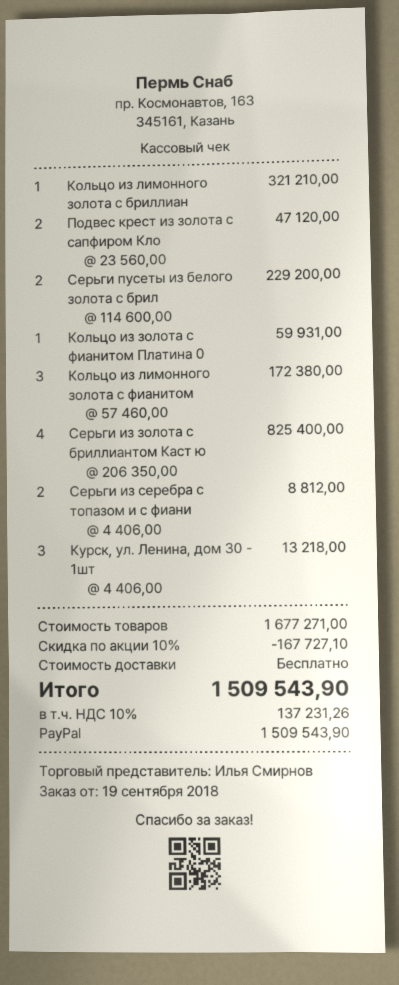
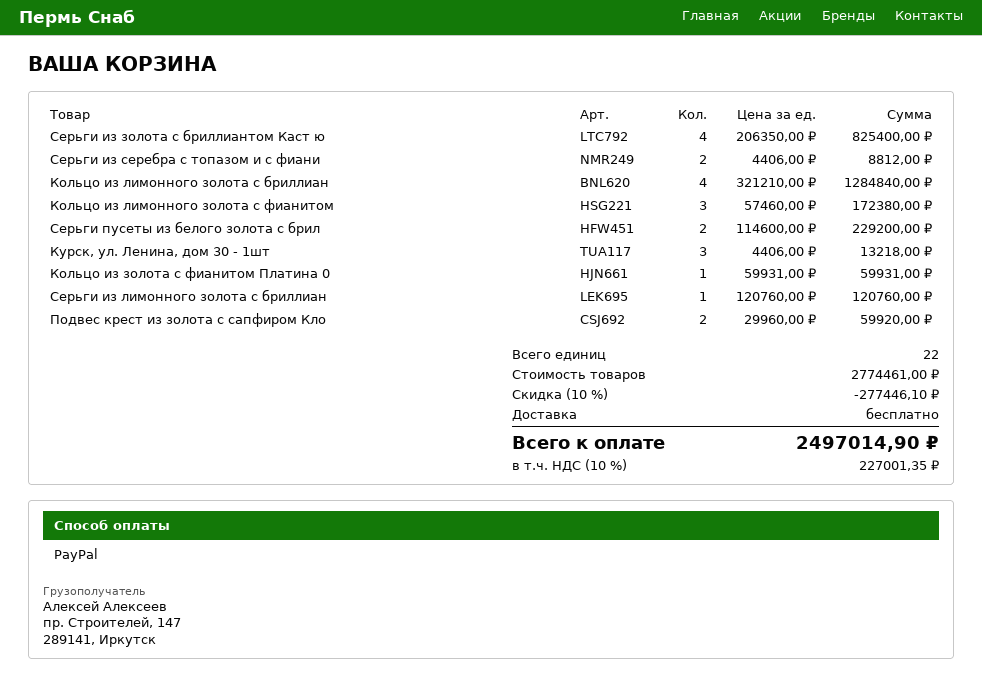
Кольцо из лимонного золота с бриллиан: 1 x 321210.00 = 321210.00 -> 4 x 321210.00 = 1284840.00
Подвес крест из золота с сапфиром Кло: 2 x 23560.00 = 47120.00 -> 2 x 29960.00 = 59920.00
Серьги из лимонного золота с бриллиан: none -> 1 x 120760.00 = 120760.00
subtotal: 1677271.00 -> 2774461.00
discount: 10% = 167727.10 -> 10% = 277446.10
tax: 10% = 137231.26 -> 10% = 227001.35
total: 1509543.90 -> 2497014.90

